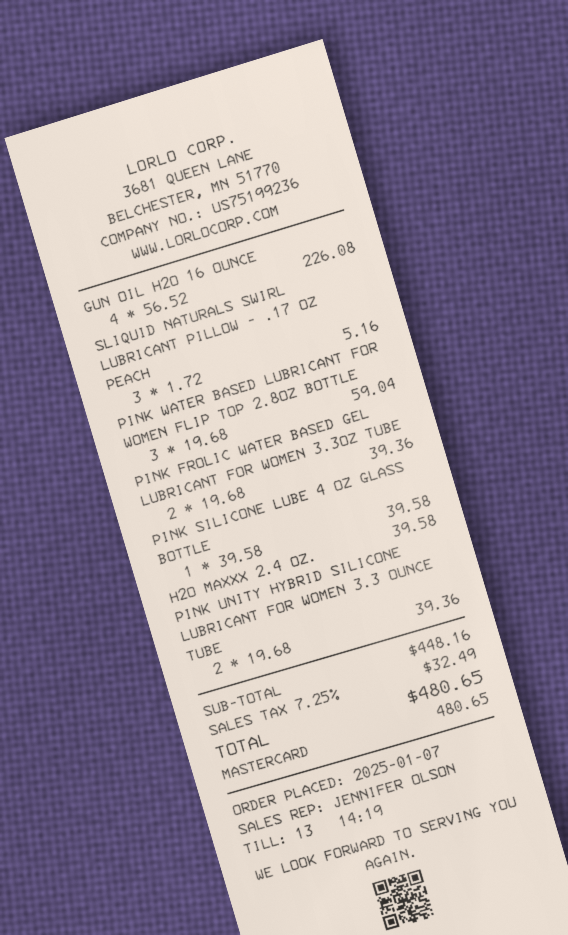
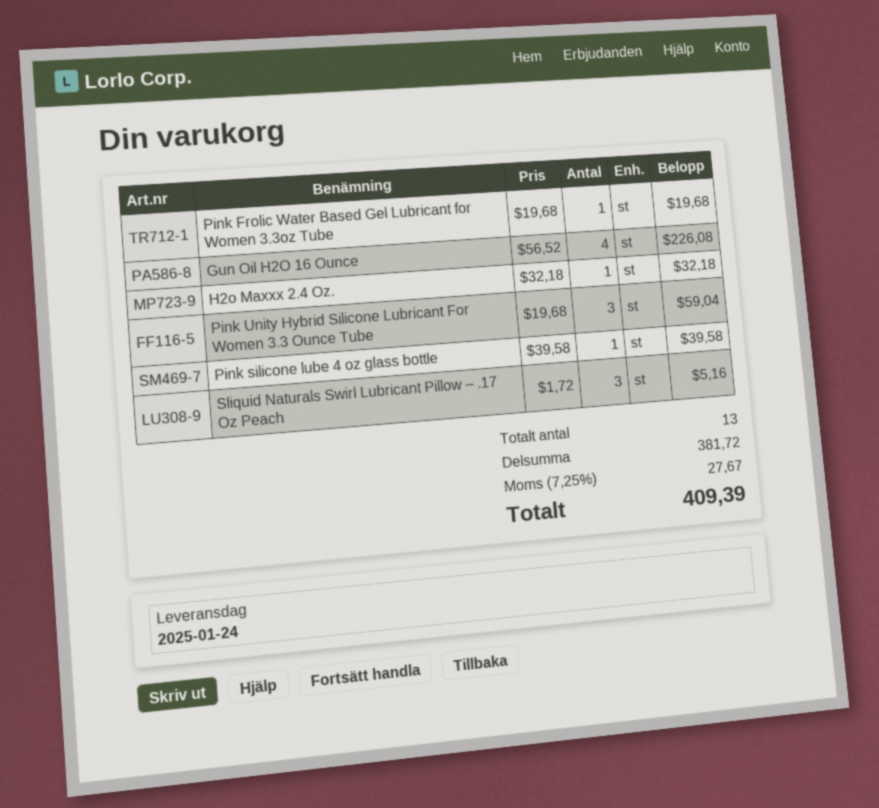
PINK WATER BASED LUBRICANT FOR WOMEN FLIP TOP 2.8OZ BOTTLE: 3 x 19.68 = 59.04 -> none
PINK FROLIC WATER BASED GEL LUBRICANT FOR WOMEN 3.3OZ TUBE: 2 x 19.68 = 39.36 -> 1 x 19.68 = 19.68
H2O MAXXX 2.4 OZ.: 1 x 39.58 = 39.58 -> 1 x 32.18 = 32.18
PINK UNITY HYBRID SILICONE LUBRICANT FOR WOMEN 3.3 OUNCE TUBE: 2 x 19.68 = 39.36 -> 3 x 19.68 = 59.04
subtotal: 448.16 -> 381.72
tax: 7.25% = 32.49 -> 7.25% = 27.67
total: 480.65 -> 409.39

